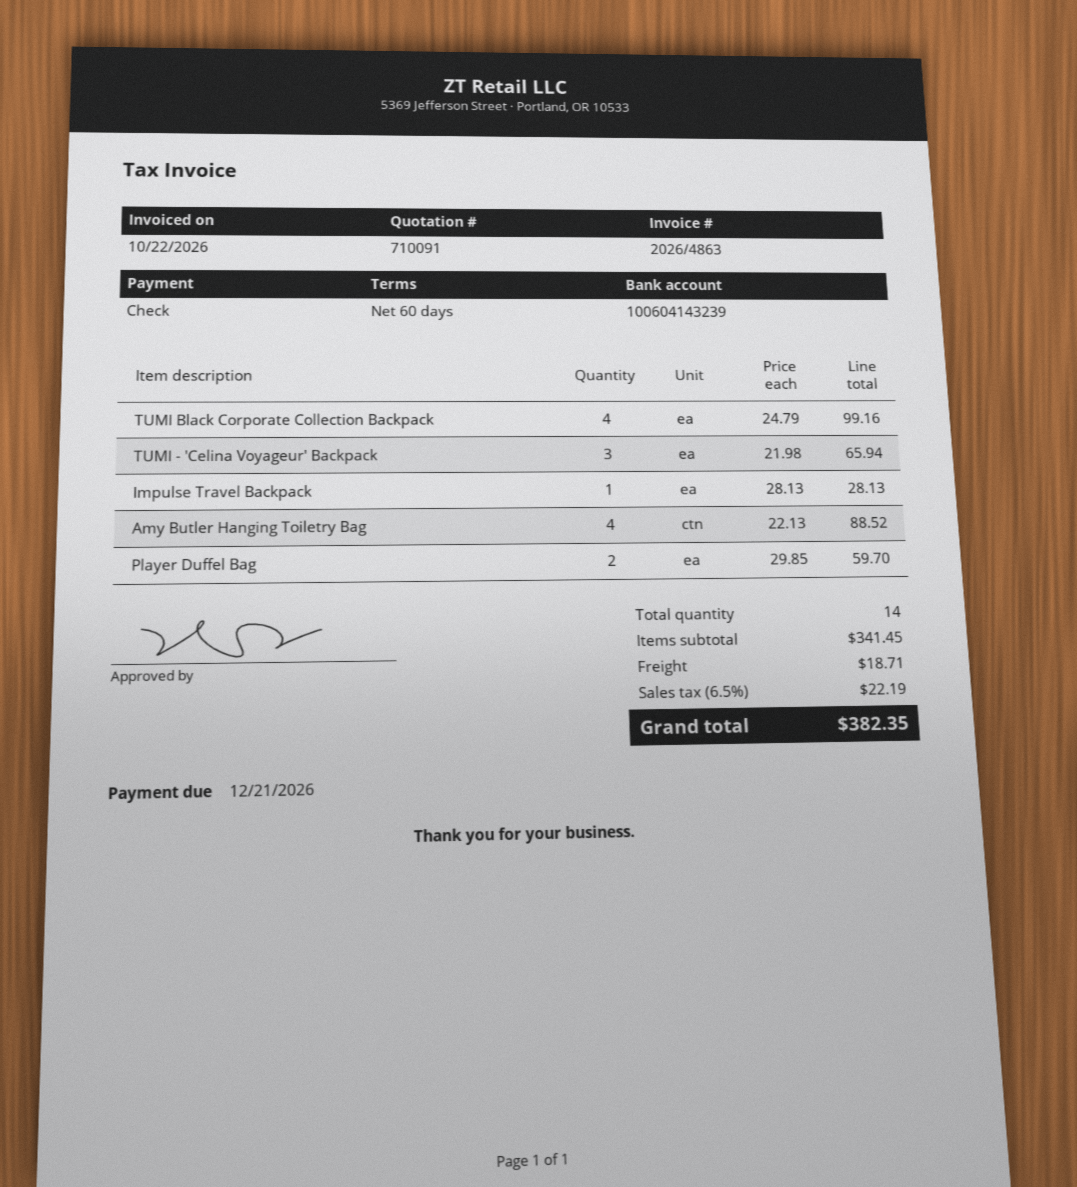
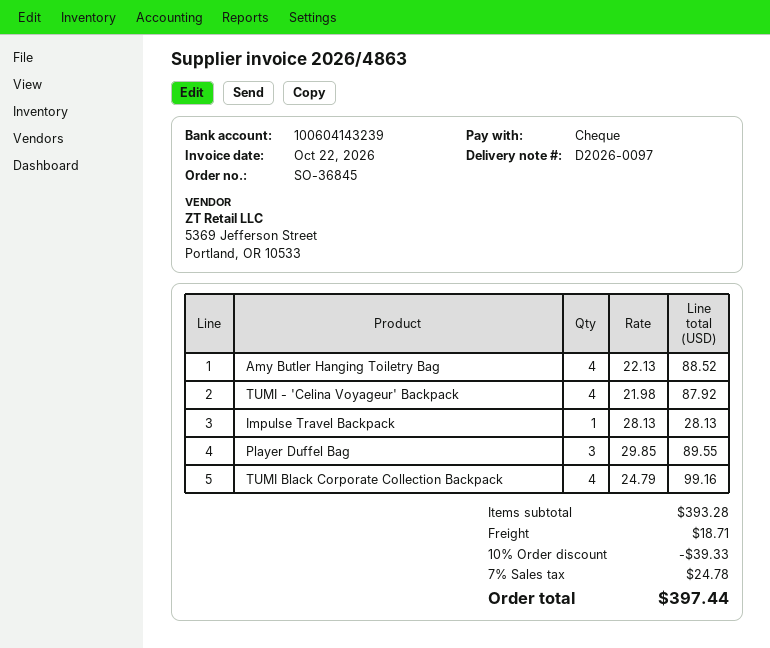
TUMI - 'Celina Voyageur' Backpack: 3 x 21.98 = 65.94 -> 4 x 21.98 = 87.92
Player Duffel Bag: 2 x 29.85 = 59.70 -> 3 x 29.85 = 89.55
subtotal: 341.45 -> 393.28
discount: none -> 10% = 39.33
tax: 6.5% = 22.19 -> 7% = 24.78
total: 382.35 -> 397.44

